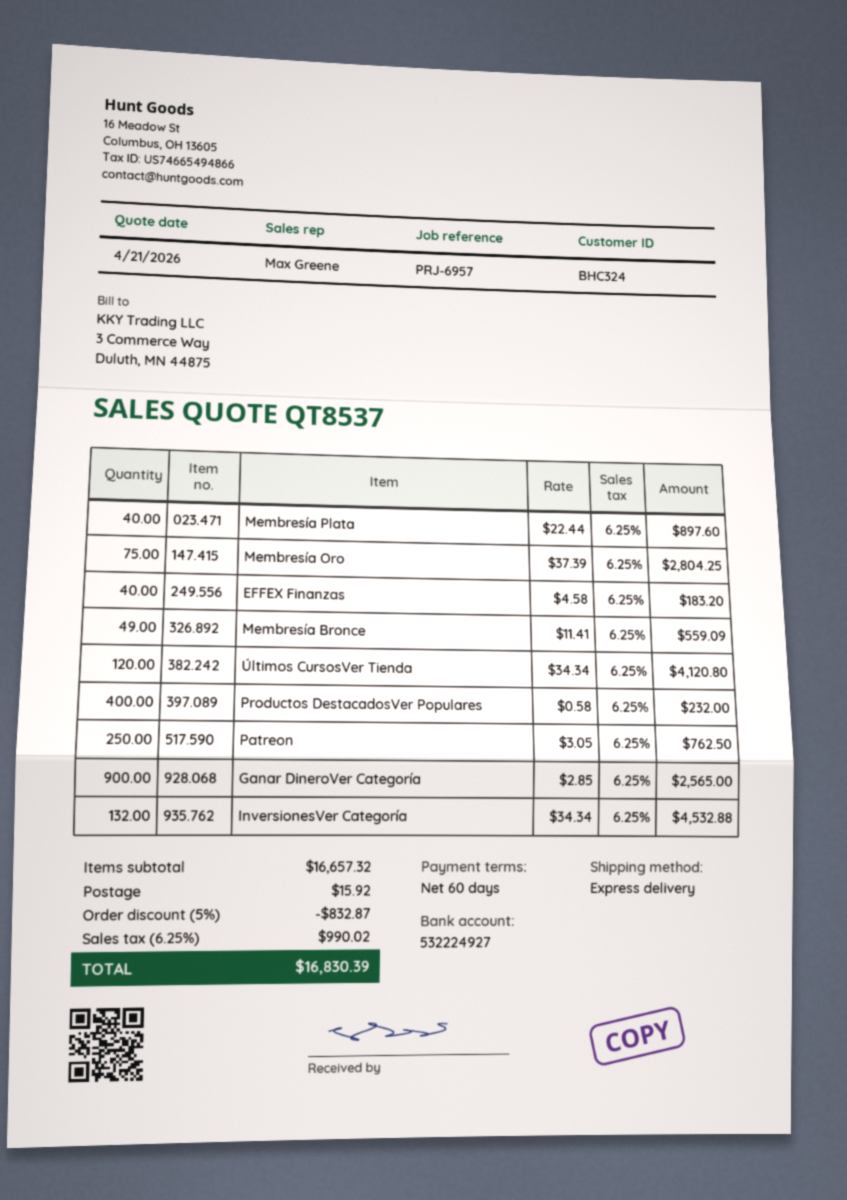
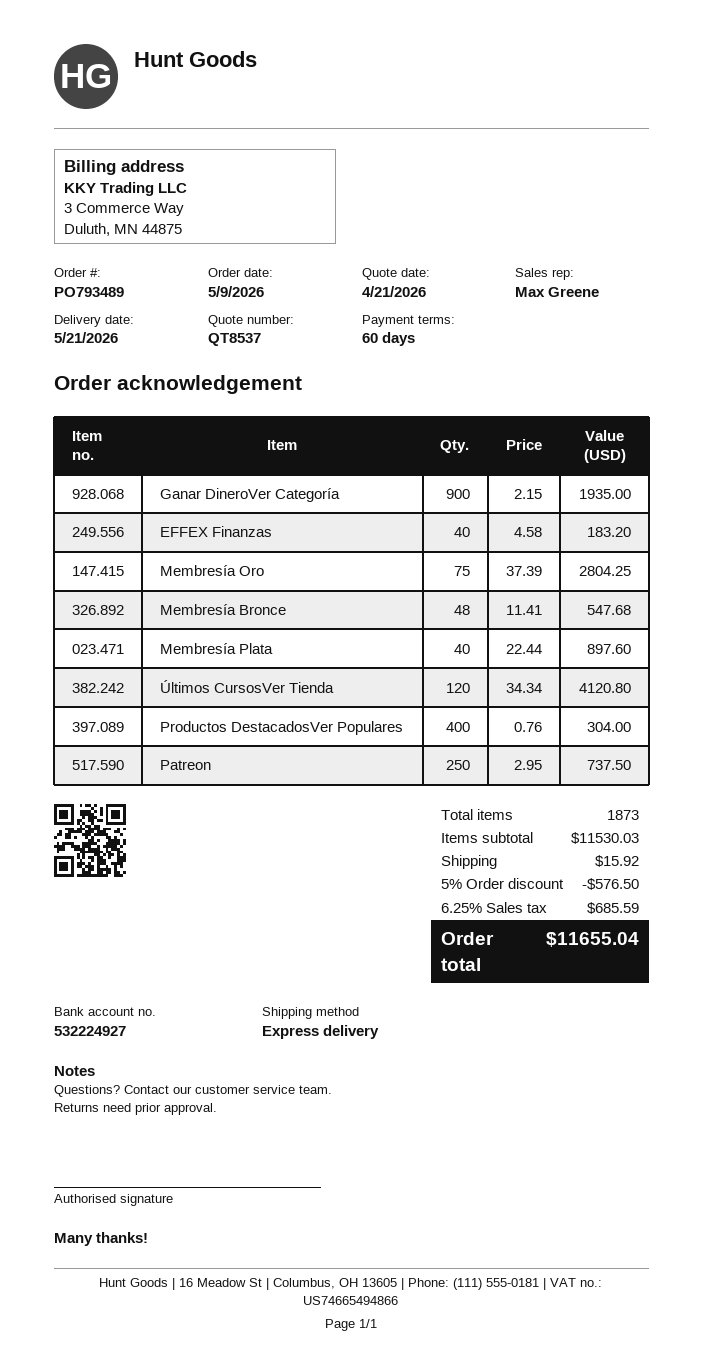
Membresía Bronce: 49 x 11.41 = 559.09 -> 48 x 11.41 = 547.68
Productos DestacadosVer Populares: 400 x 0.58 = 232.00 -> 400 x 0.76 = 304.00
Patreon: 250 x 3.05 = 762.50 -> 250 x 2.95 = 737.50
Ganar DineroVer Categoría: 900 x 2.85 = 2565.00 -> 900 x 2.15 = 1935.00
InversionesVer Categoría: 132 x 34.34 = 4532.88 -> none
subtotal: 16657.32 -> 11530.03
discount: 5% = 832.87 -> 5% = 576.50
tax: 6.25% = 990.02 -> 6.25% = 685.59
total: 16830.39 -> 11655.04

